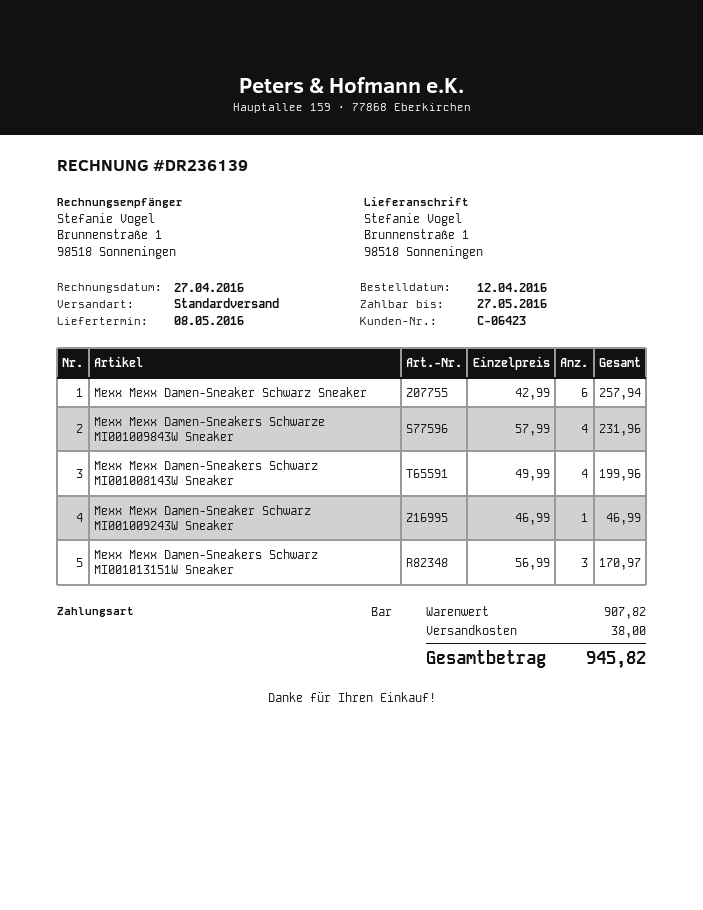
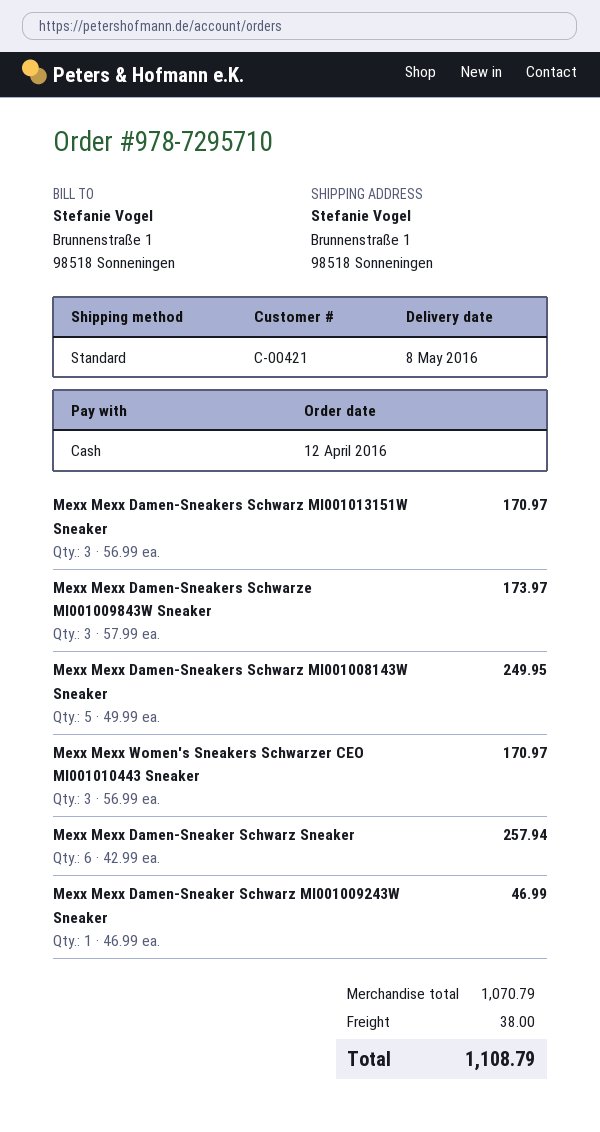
customer number: C-06423 -> C-00421
Mexx Mexx Damen-Sneakers Schwarze MI001009843W Sneaker: 4 x 57.99 = 231.96 -> 3 x 57.99 = 173.97
Mexx Mexx Damen-Sneakers Schwarz MI001008143W Sneaker: 4 x 49.99 = 199.96 -> 5 x 49.99 = 249.95
Mexx Mexx Women's Sneakers Schwarzer CEO MI001010443 Sneaker: none -> 3 x 56.99 = 170.97
subtotal: 907.82 -> 1070.79
total: 945.82 -> 1108.79

